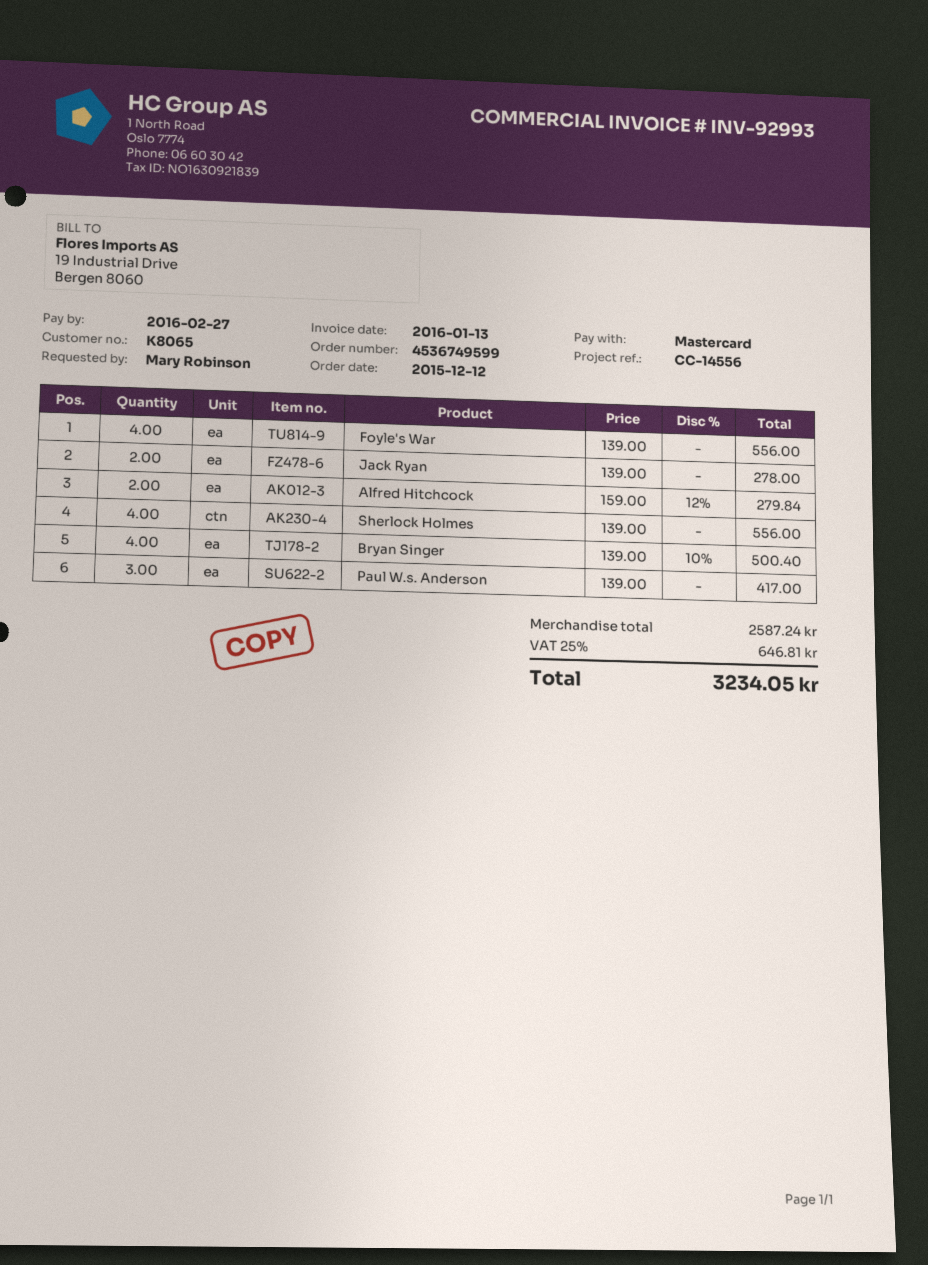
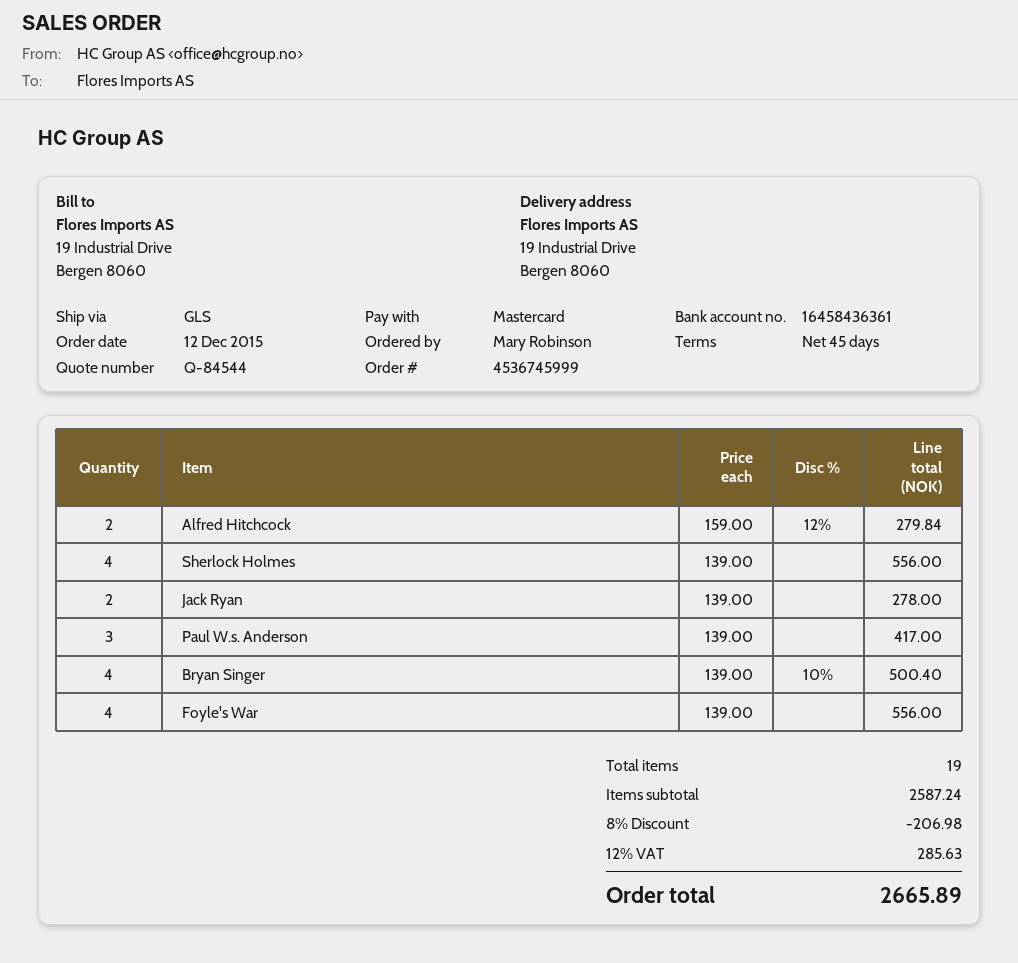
order number: 4536749599 -> 4536745999
discount: none -> 8% = 206.98
tax: 25% = 646.81 -> 12% = 285.63
total: 3234.05 -> 2665.89

